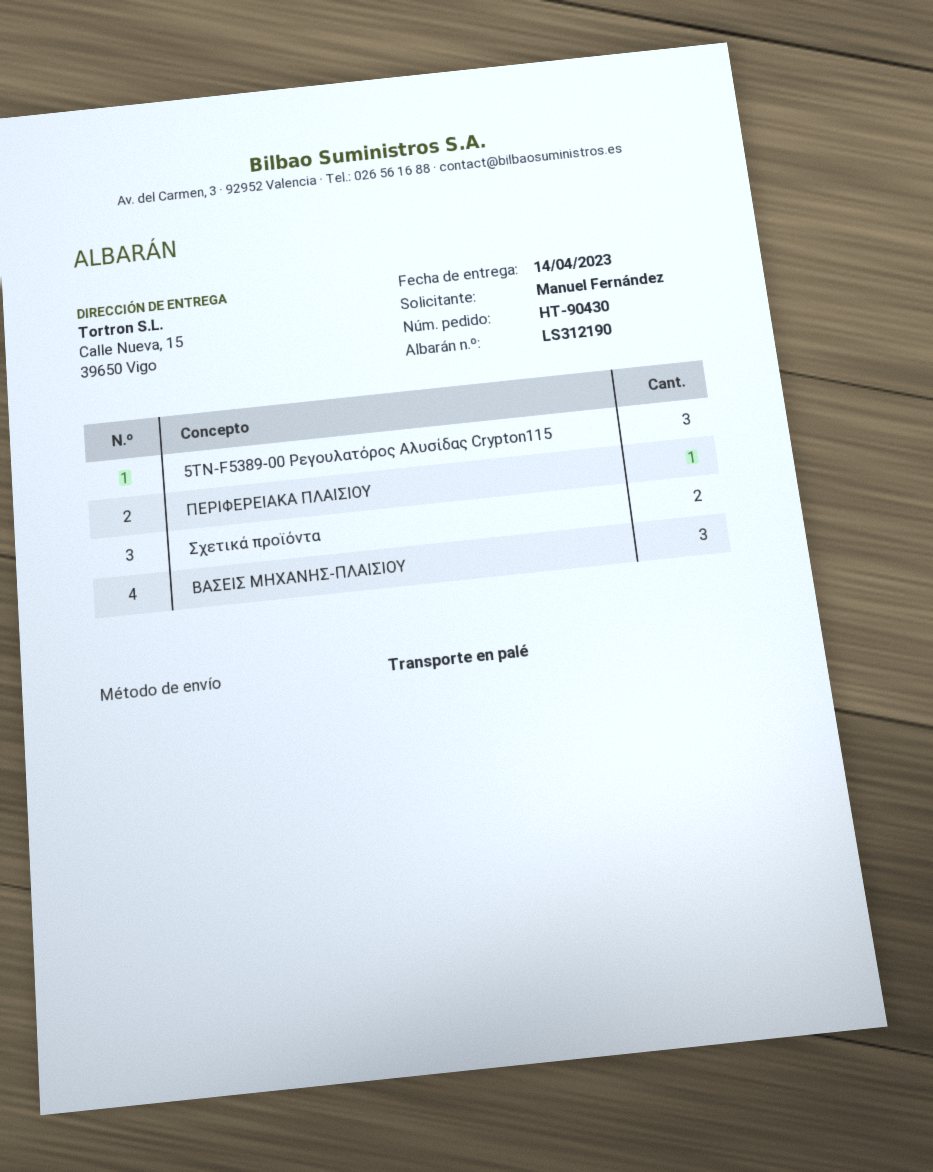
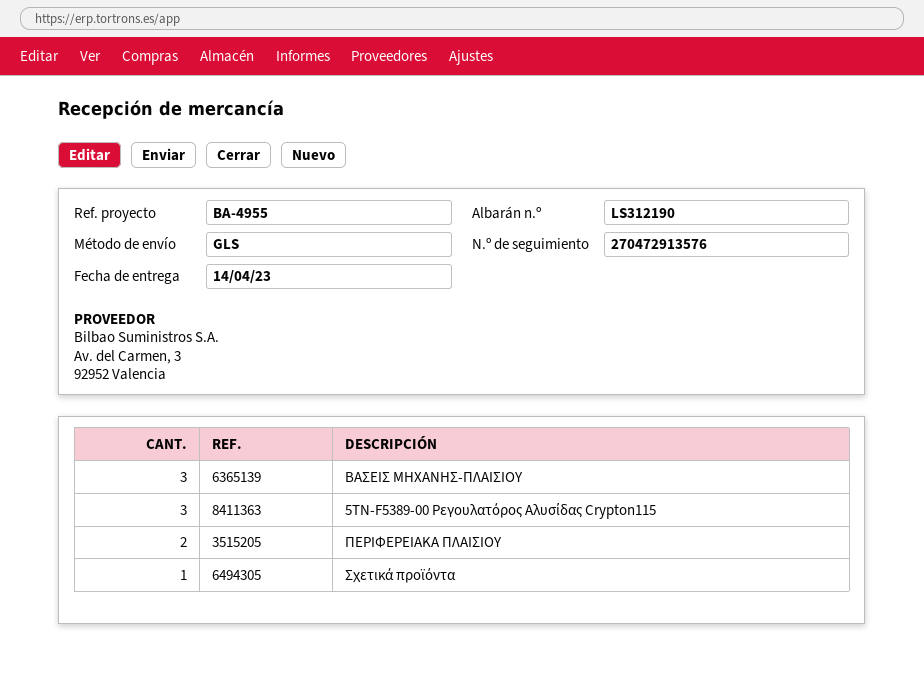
shipping method: pallet freight -> GLS
ΠΕΡΙΦΕΡΕΙΑΚΑ ΠΛΑΙΣΙΟΥ: 1 -> 2
Σχετικά προϊόντα: 2 -> 1

